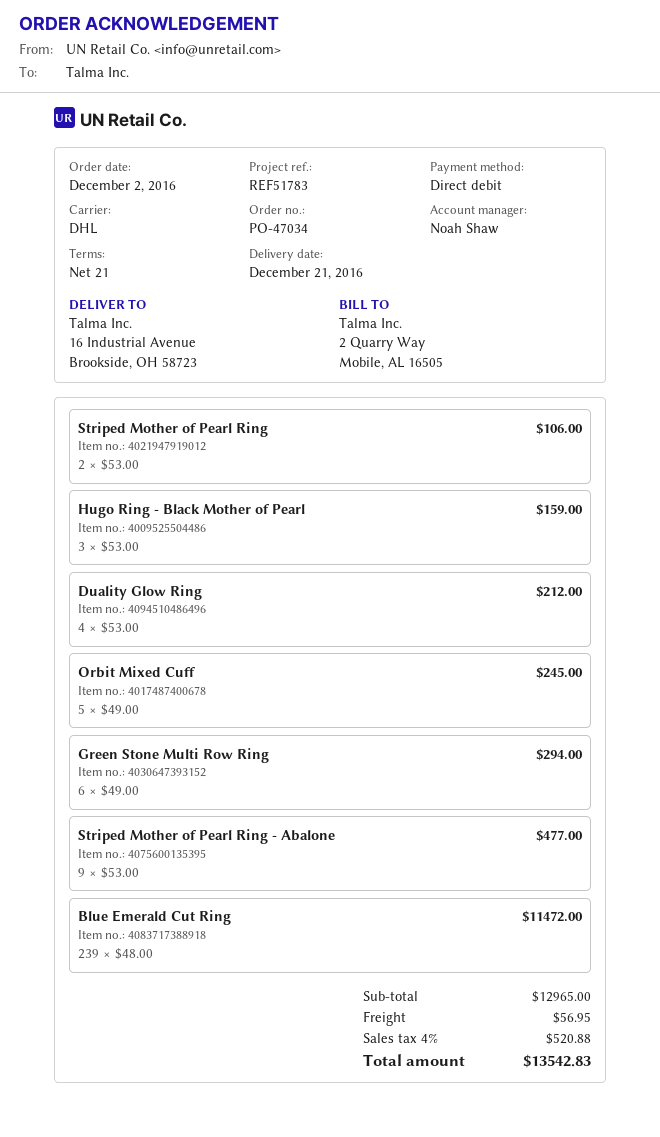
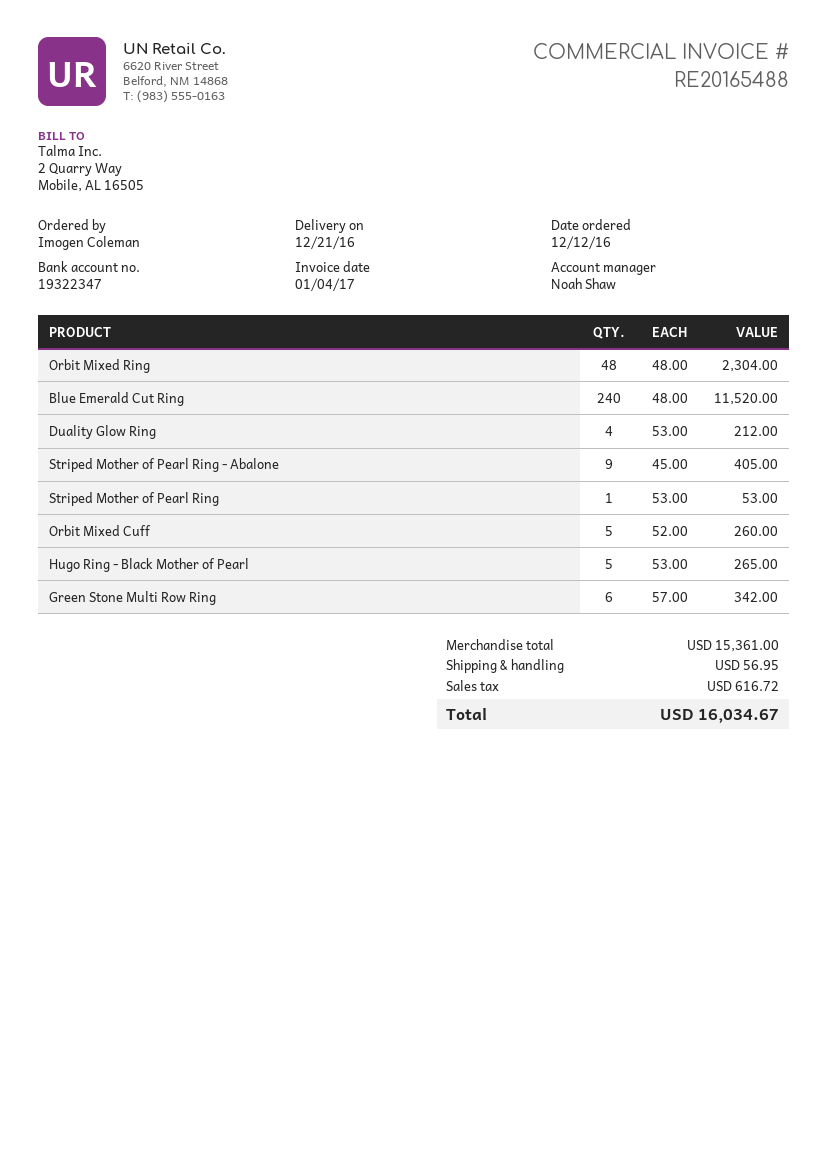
order date: 2016-12-02 -> 2016-12-12
Striped Mother of Pearl Ring: 2 x 53.00 = 106.00 -> 1 x 53.00 = 53.00
Hugo Ring - Black Mother of Pearl: 3 x 53.00 = 159.00 -> 5 x 53.00 = 265.00
Orbit Mixed Cuff: 5 x 49.00 = 245.00 -> 5 x 52.00 = 260.00
Green Stone Multi Row Ring: 6 x 49.00 = 294.00 -> 6 x 57.00 = 342.00
Striped Mother of Pearl Ring - Abalone: 9 x 53.00 = 477.00 -> 9 x 45.00 = 405.00
Blue Emerald Cut Ring: 239 x 48.00 = 11472.00 -> 240 x 48.00 = 11520.00
Orbit Mixed Ring: none -> 48 x 48.00 = 2304.00
subtotal: 12965.00 -> 15361.00
tax: 520.88 -> 616.72
total: 13542.83 -> 16034.67

